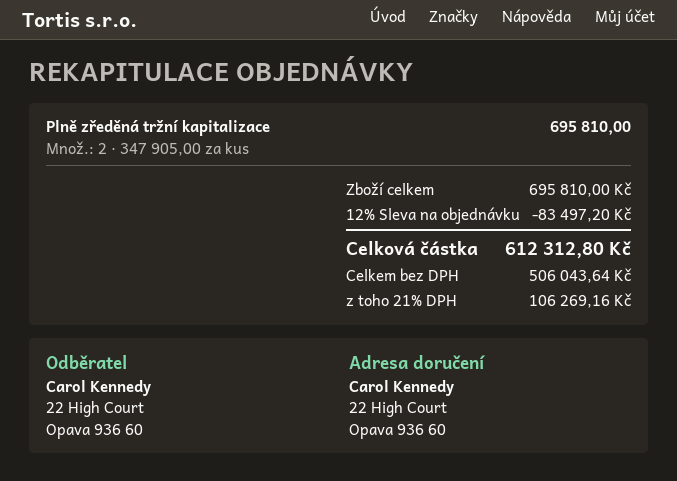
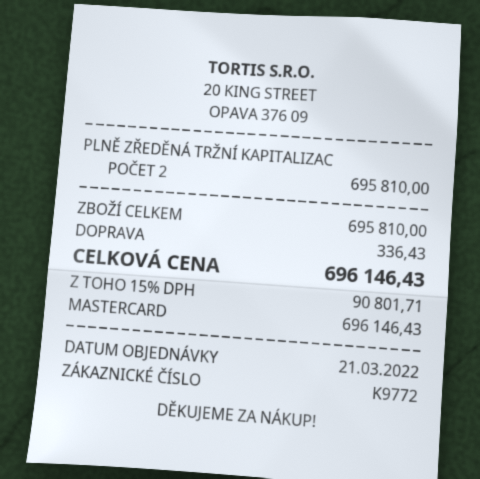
discount: 12% = 83497.20 -> none
shipping: none -> 336.43
tax: 21% = 106269.16 -> 15% = 90801.71
total: 612312.80 -> 696146.43

